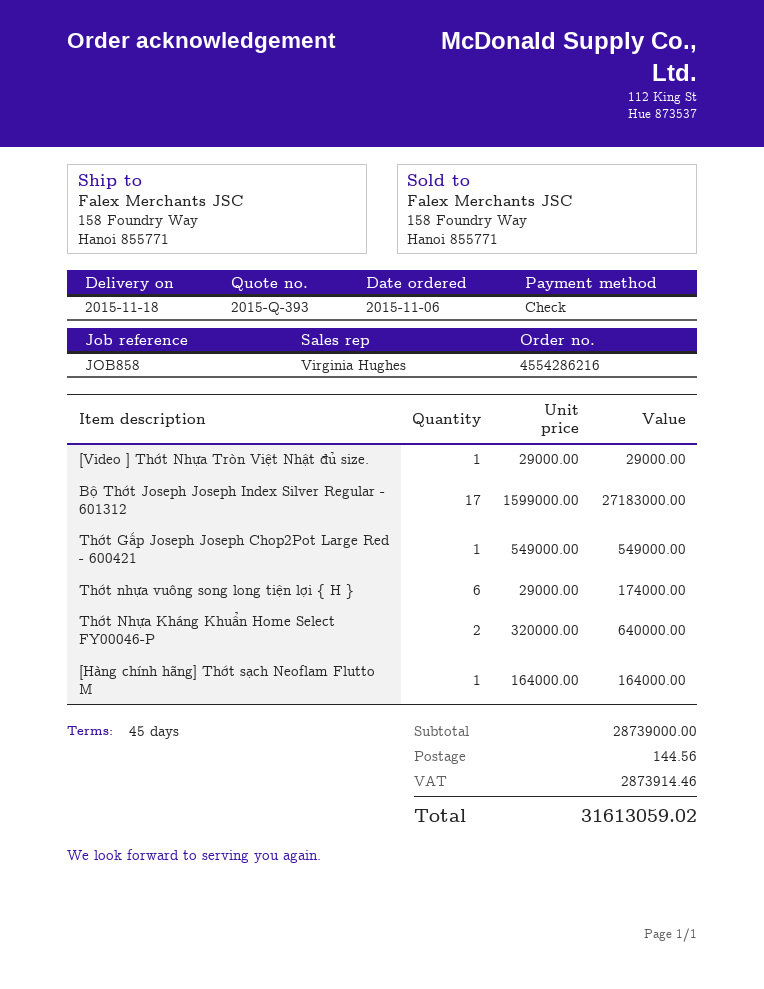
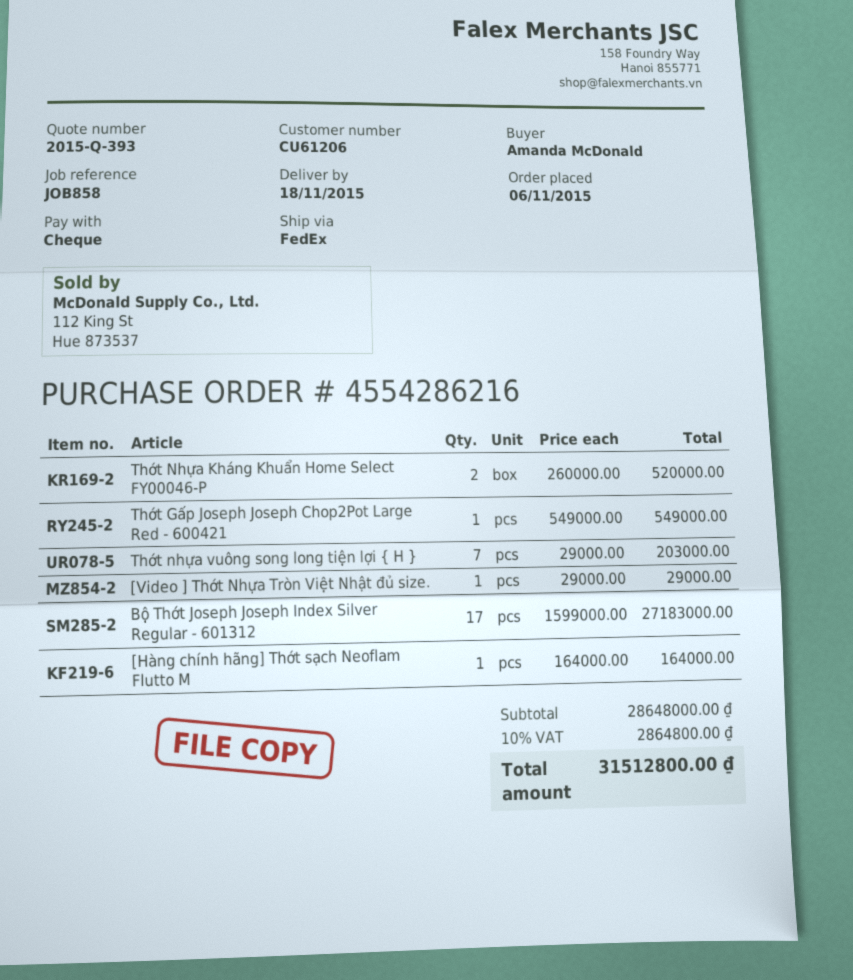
Thớt nhựa vuông song long tiện lợi { H }: 6 x 29000.00 = 174000.00 -> 7 x 29000.00 = 203000.00
Thớt Nhựa Kháng Khuẩn Home Select FY00046-P: 2 x 320000.00 = 640000.00 -> 2 x 260000.00 = 520000.00
subtotal: 28739000.00 -> 28648000.00
shipping: 144.56 -> none
tax: 2873914.46 -> 2864800.00
total: 31613059.02 -> 31512800.00

